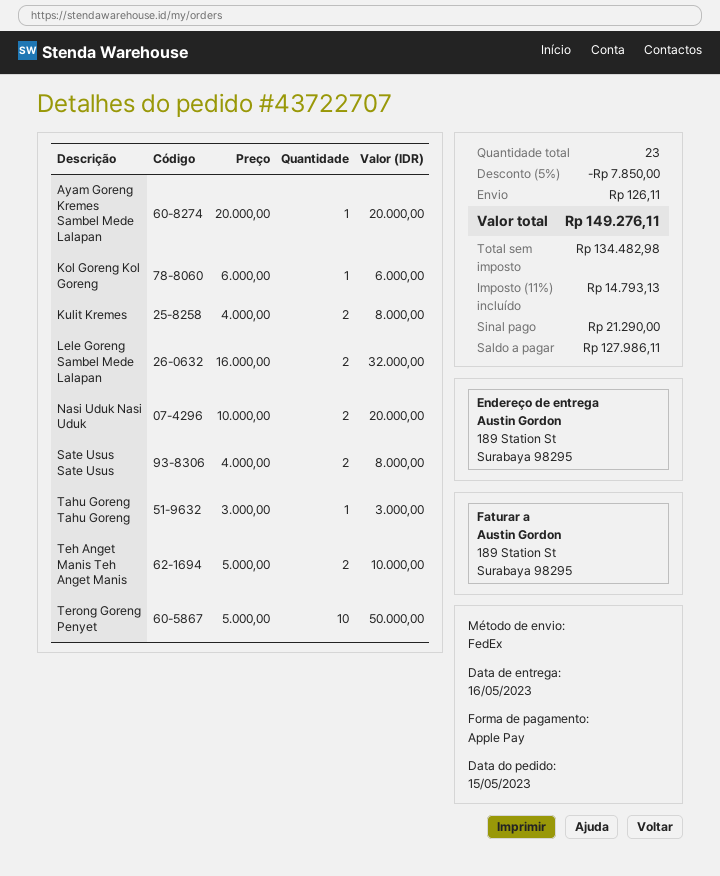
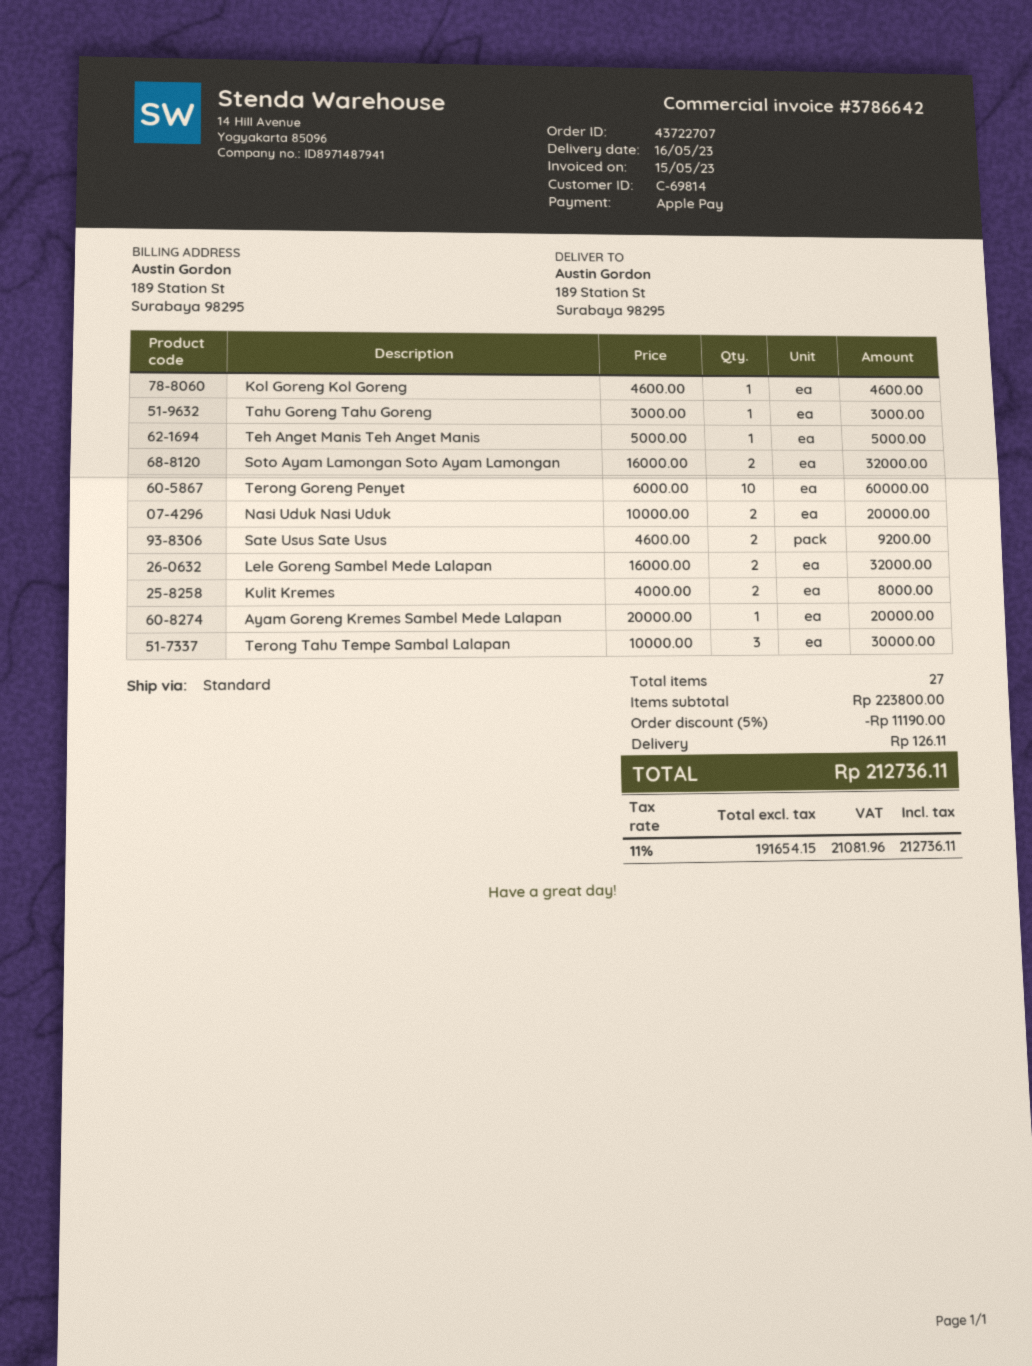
shipping method: FedEx -> standard
Kol Goreng Kol Goreng: 1 x 6000.00 = 6000.00 -> 1 x 4600.00 = 4600.00
Sate Usus Sate Usus: 2 x 4000.00 = 8000.00 -> 2 x 4600.00 = 9200.00
Teh Anget Manis Teh Anget Manis: 2 x 5000.00 = 10000.00 -> 1 x 5000.00 = 5000.00
Terong Goreng Penyet: 10 x 5000.00 = 50000.00 -> 10 x 6000.00 = 60000.00
Soto Ayam Lamongan Soto Ayam Lamongan: none -> 2 x 16000.00 = 32000.00
Terong Tahu Tempe Sambal Lalapan: none -> 3 x 10000.00 = 30000.00
total quantity: 23 -> 27
discount: 5% = 7850.00 -> 5% = 11190.00
net: 134482.98 -> 191654.15
tax: 11% = 14793.13 -> 11% = 21081.96
total: 149276.11 -> 212736.11

